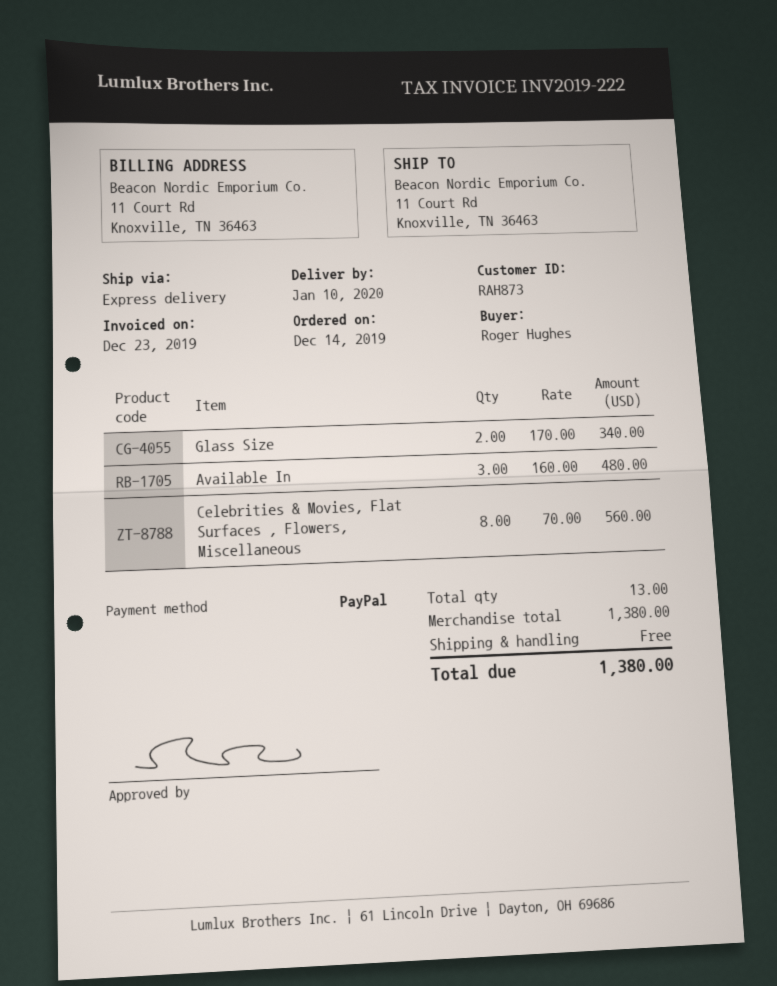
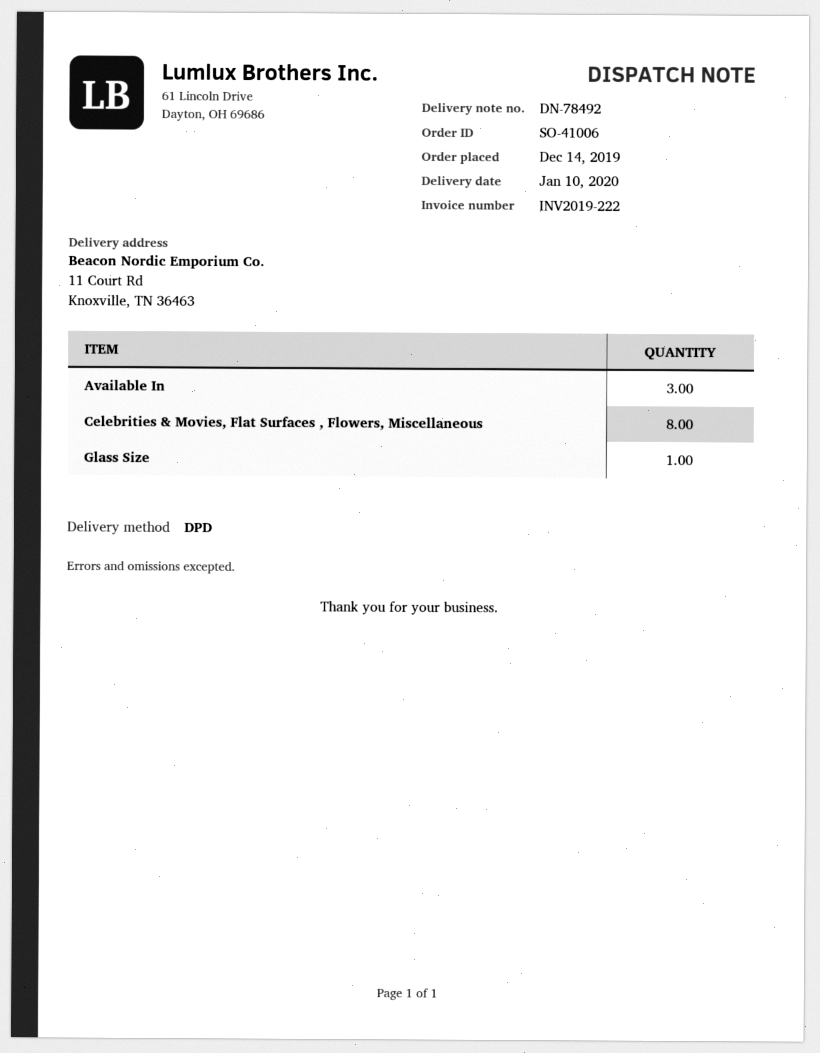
shipping method: express -> DPD
Glass Size: 2 -> 1

